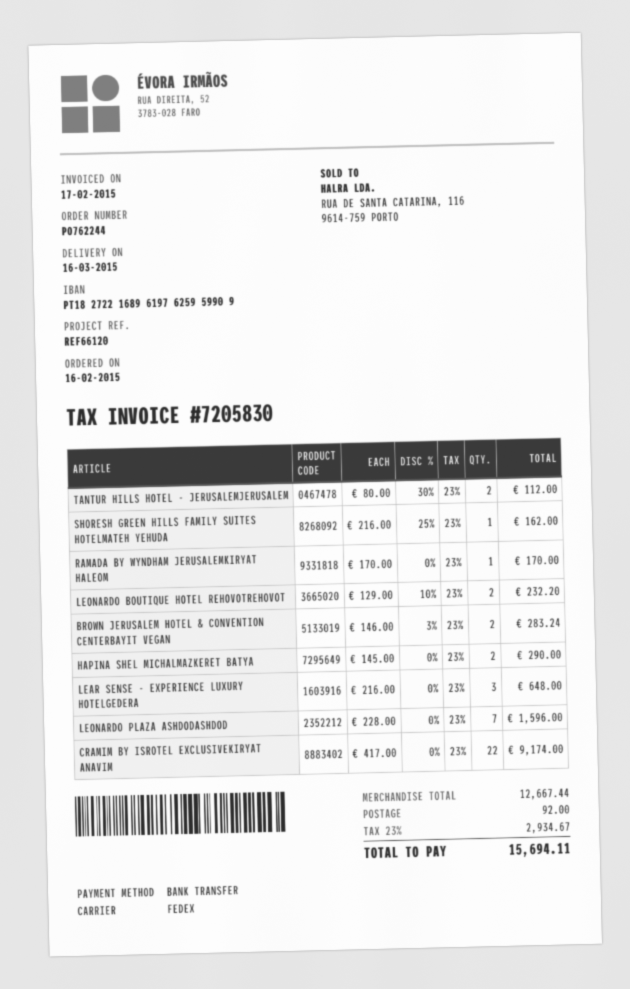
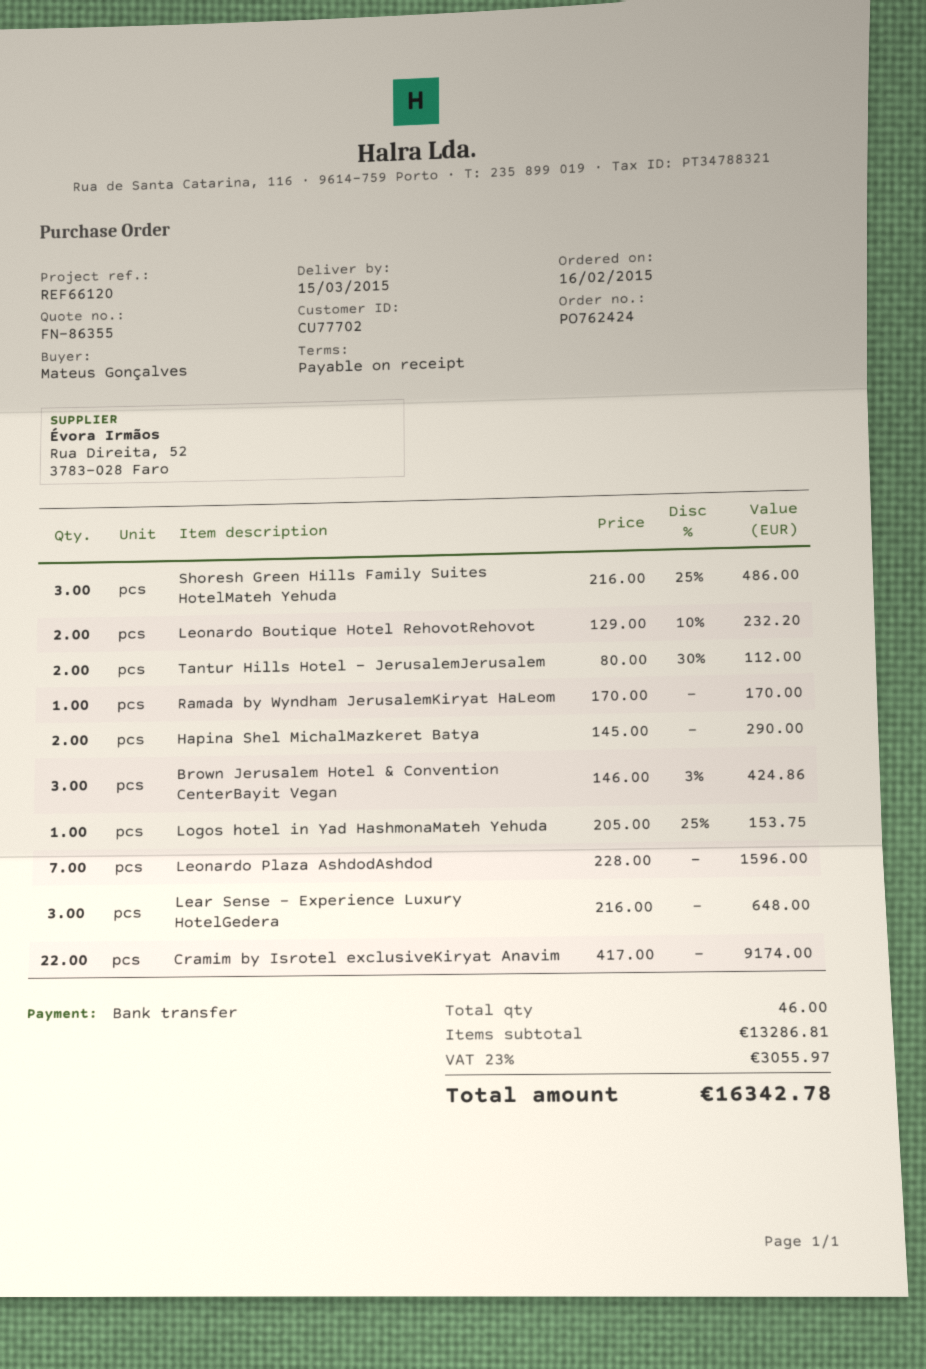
order number: PO762244 -> PO762424
delivery date: 2015-03-16 -> 2015-03-15
SHORESH GREEN HILLS FAMILY SUITES HOTELMATEH YEHUDA: 1 x 216.00 - 25% = 162.00 -> 3 x 216.00 - 25% = 486.00
BROWN JERUSALEM HOTEL & CONVENTION CENTERBAYIT VEGAN: 2 x 146.00 - 3% = 283.24 -> 3 x 146.00 - 3% = 424.86
Logos hotel in Yad HashmonaMateh Yehuda: none -> 1 x 205.00 - 25% = 153.75
subtotal: 12667.44 -> 13286.81
shipping: 92.00 -> none
tax: 23% = 2934.67 -> 23% = 3055.97
total: 15694.11 -> 16342.78

